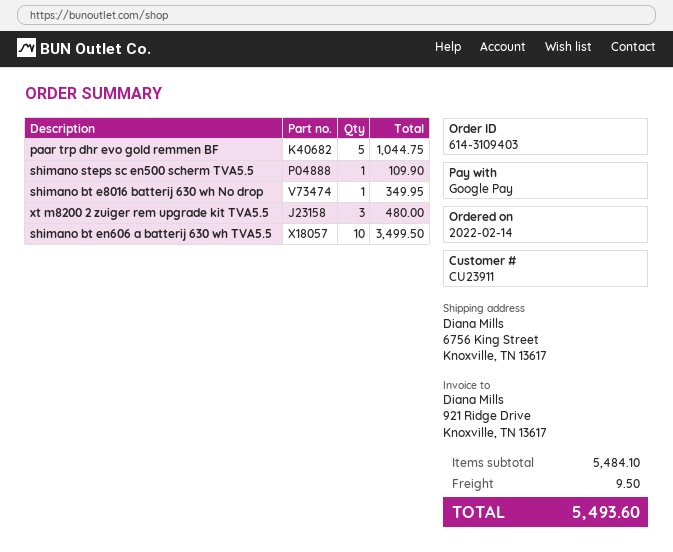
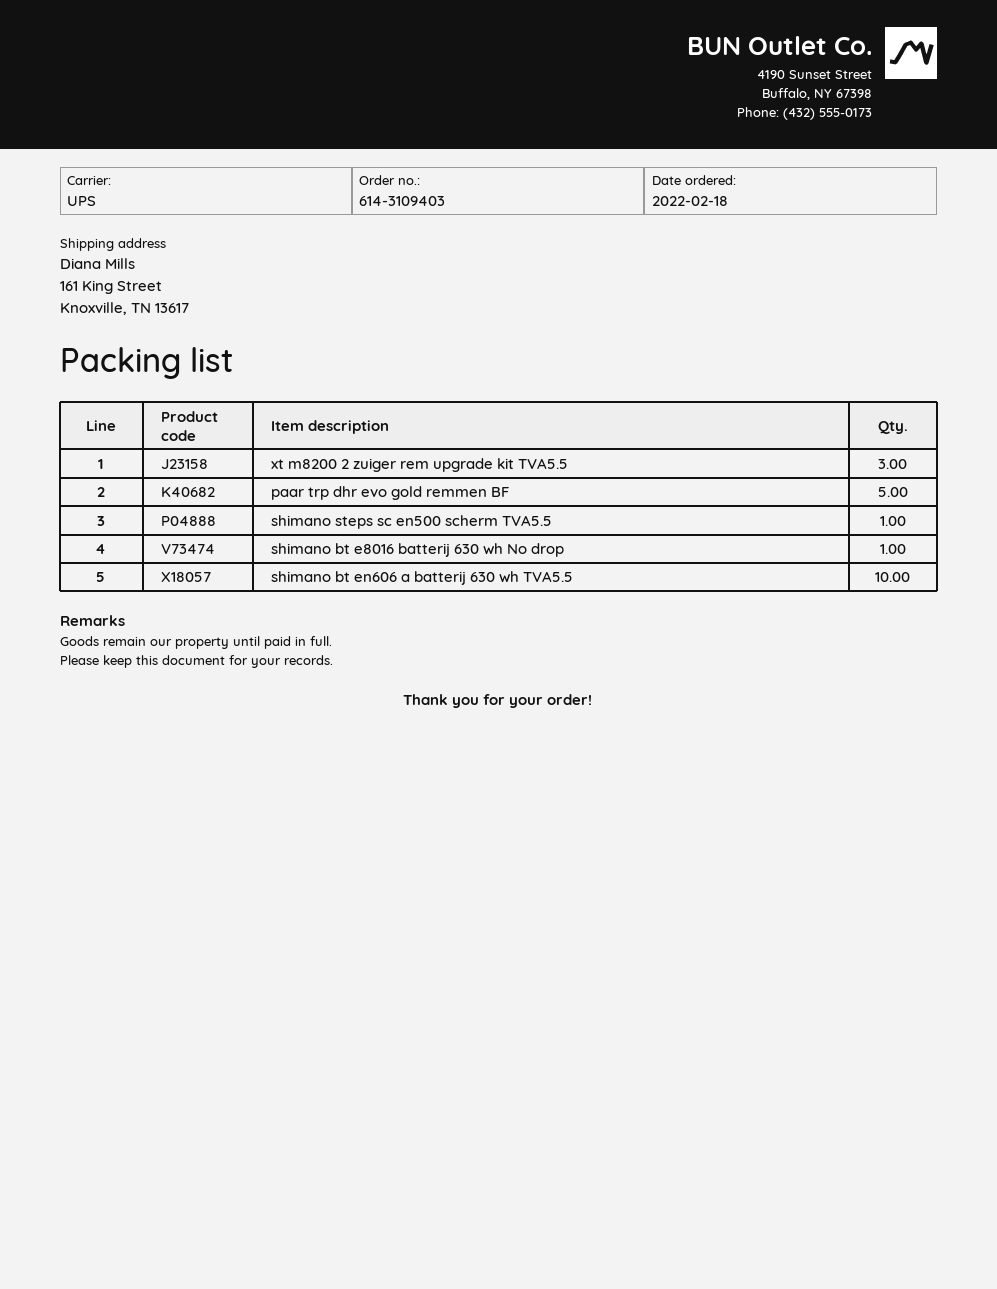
order date: 2022-02-14 -> 2022-02-18
ship to: 6756 King Street, Knoxville, TN 13617 -> 161 King Street, Knoxville, TN 13617

